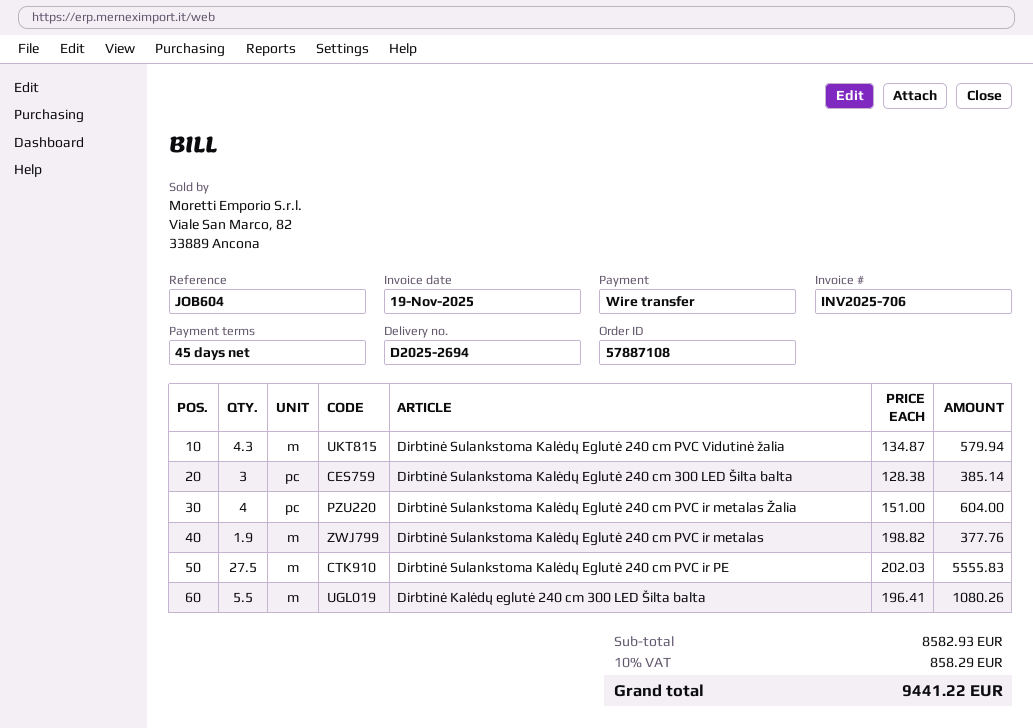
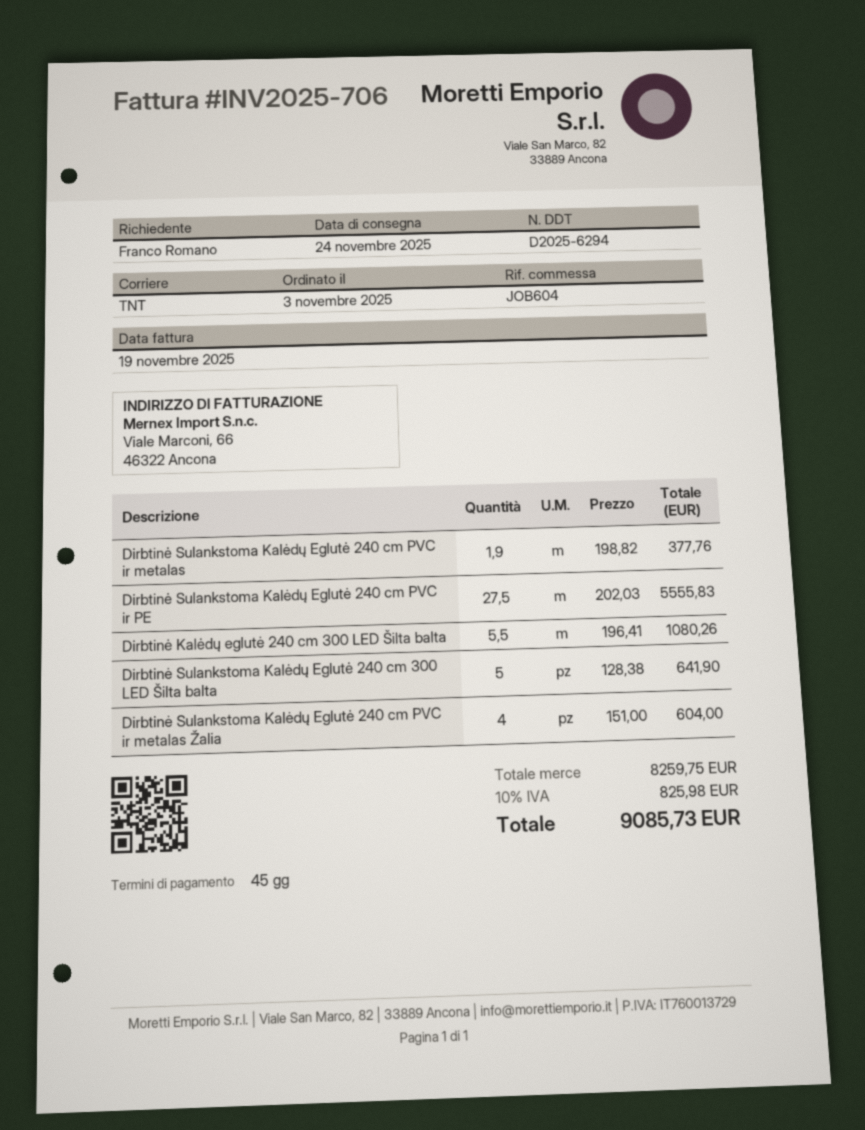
delivery note number: D2025-2694 -> D2025-6294
Dirbtinė Sulankstoma Kalėdų Eglutė 240 cm PVC Vidutinė žalia: 4.3 x 134.87 = 579.94 -> none
Dirbtinė Sulankstoma Kalėdų Eglutė 240 cm 300 LED Šilta balta: 3 x 128.38 = 385.14 -> 5 x 128.38 = 641.90
subtotal: 8582.93 -> 8259.75
tax: 10% = 858.29 -> 10% = 825.98
total: 9441.22 -> 9085.73

